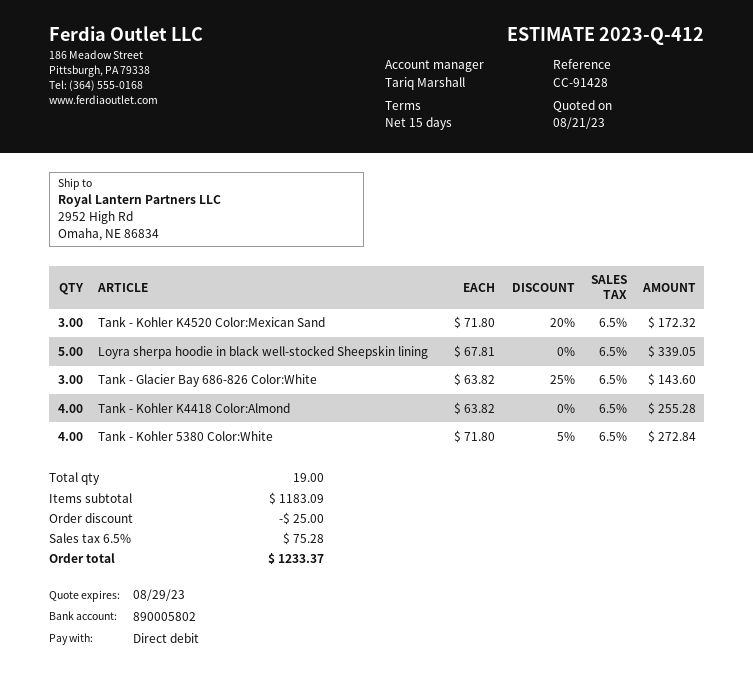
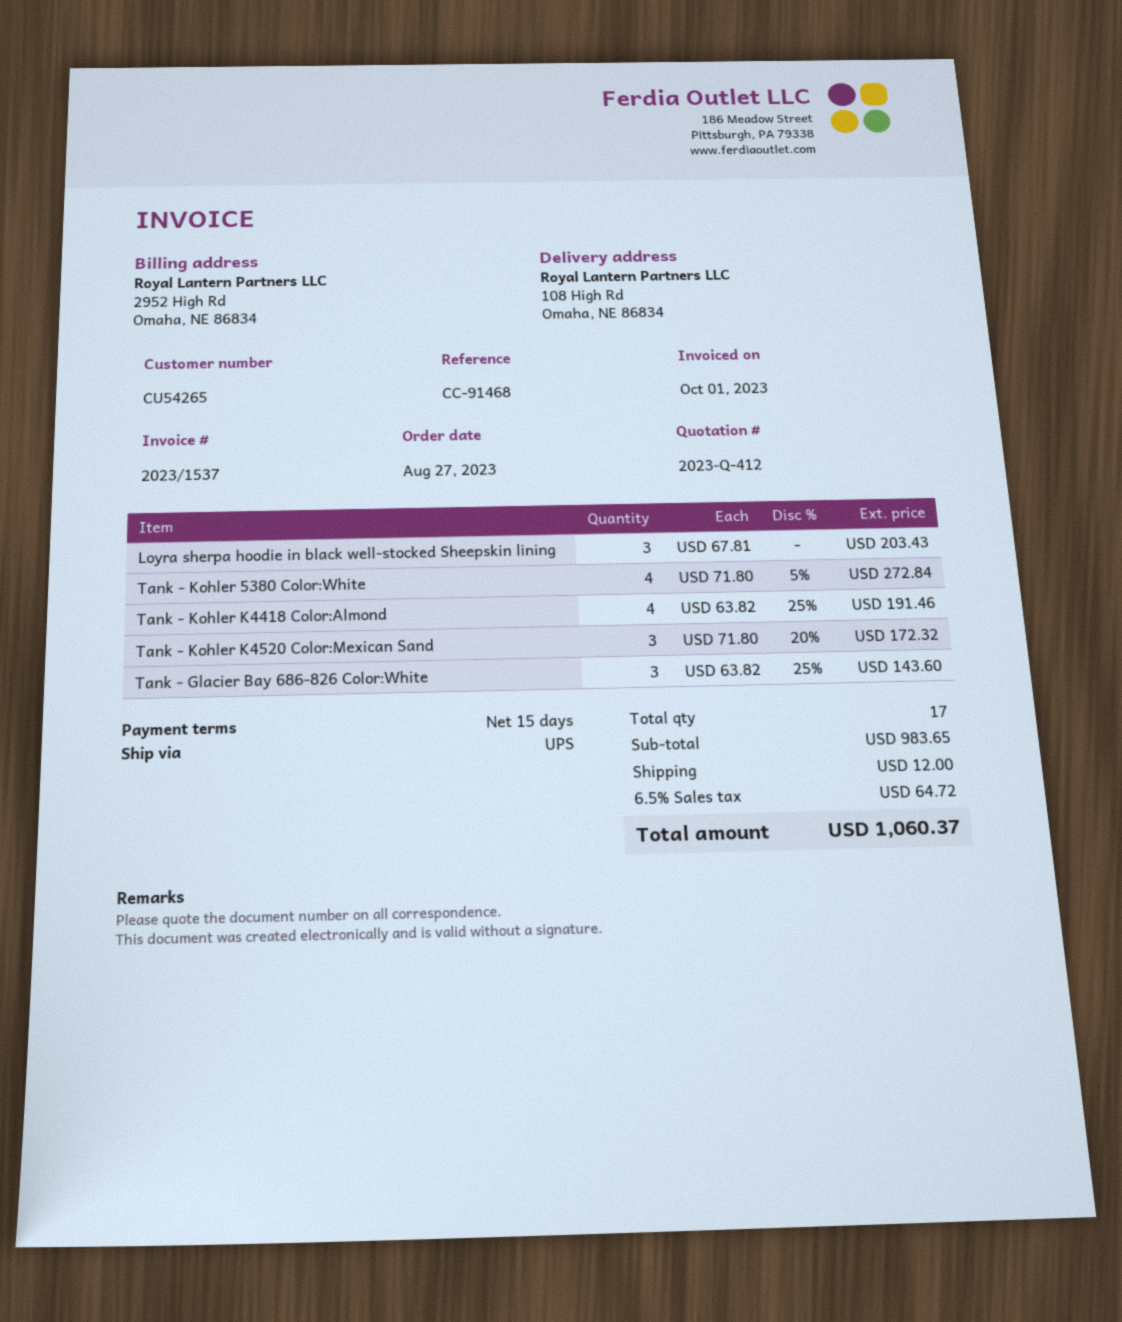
reference: CC-91428 -> CC-91468
ship to: 2952 High Rd, Omaha, NE 86834 -> 108 High Rd, Omaha, NE 86834
Loyra sherpa hoodie in black well-stocked Sheepskin lining: 5 x 67.81 = 339.05 -> 3 x 67.81 = 203.43
Tank - Kohler K4418 Color:Almond: 4 x 63.82 = 255.28 -> 4 x 63.82 - 25% = 191.46
total quantity: 19 -> 17
subtotal: 1183.09 -> 983.65
discount: 25.00 -> none
shipping: none -> 12.00
tax: 6.5% = 75.28 -> 6.5% = 64.72
total: 1233.37 -> 1060.37

